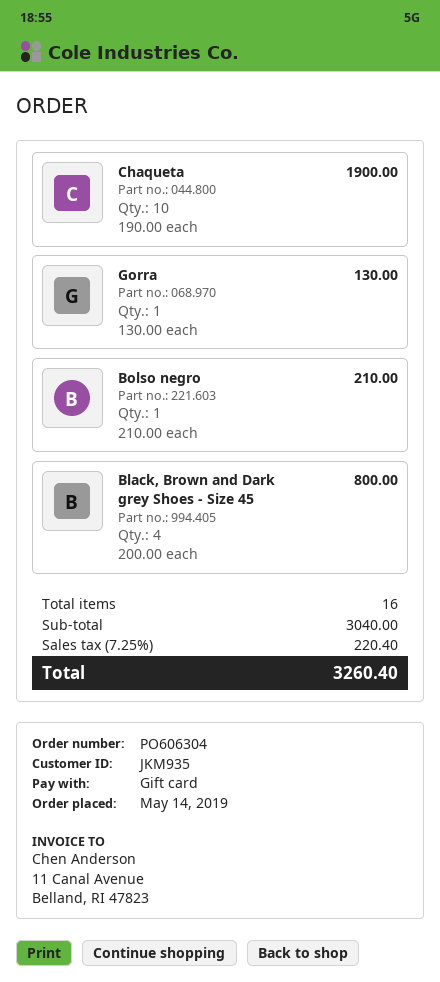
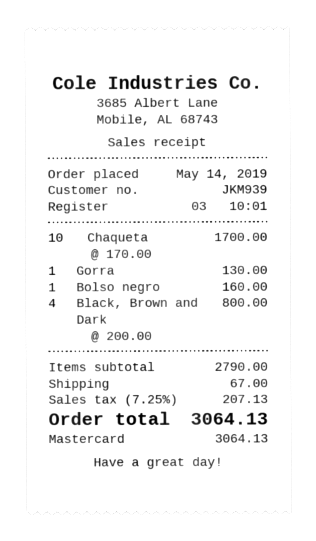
customer number: JKM935 -> JKM939
payment method: gift card -> Mastercard
Chaqueta: 10 x 190.00 = 1900.00 -> 10 x 170.00 = 1700.00
Bolso negro: 1 x 210.00 = 210.00 -> 1 x 160.00 = 160.00
subtotal: 3040.00 -> 2790.00
shipping: none -> 67.00
tax: 7.25% = 220.40 -> 7.25% = 207.13
total: 3260.40 -> 3064.13

